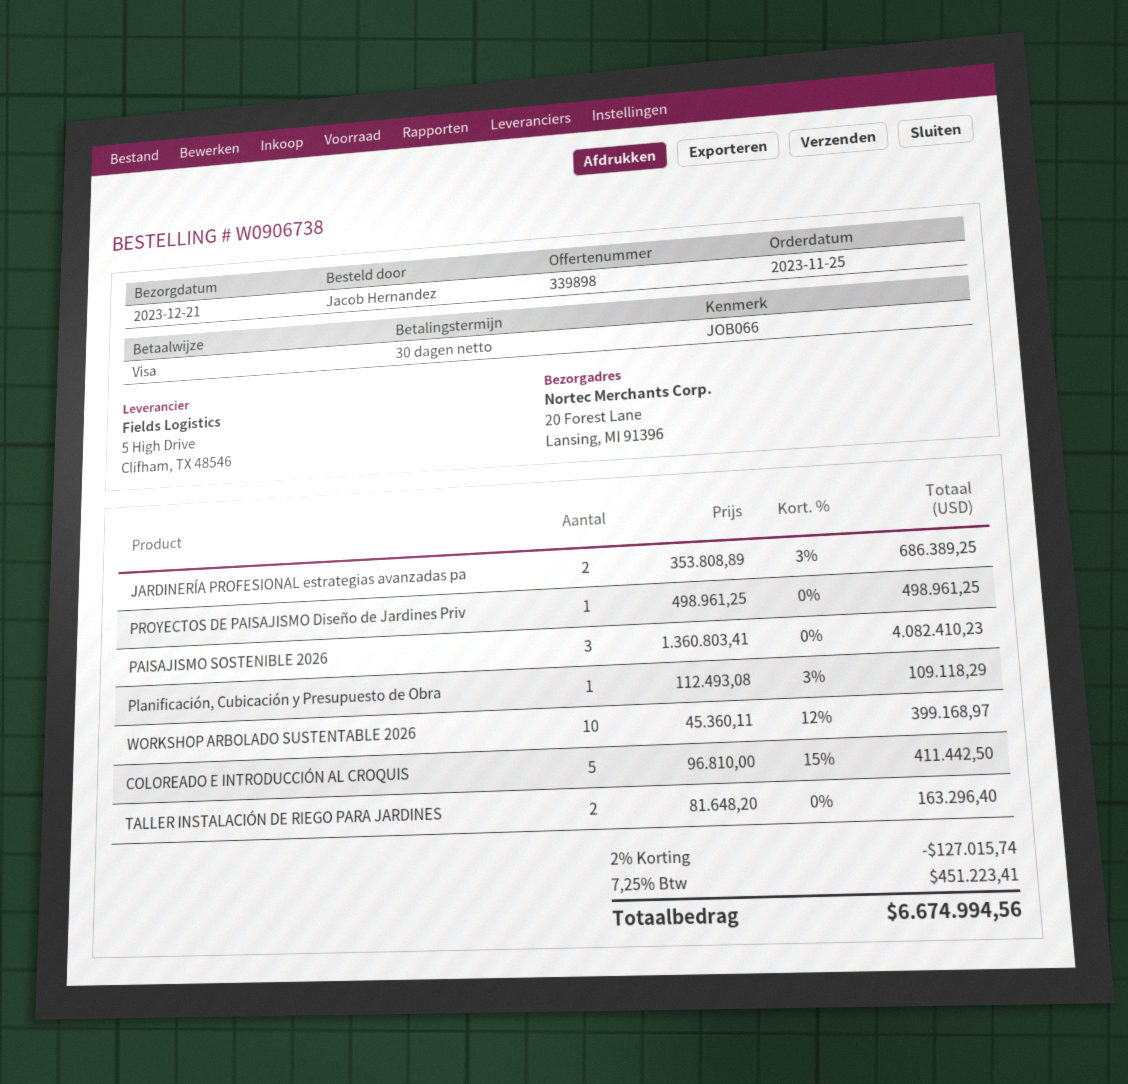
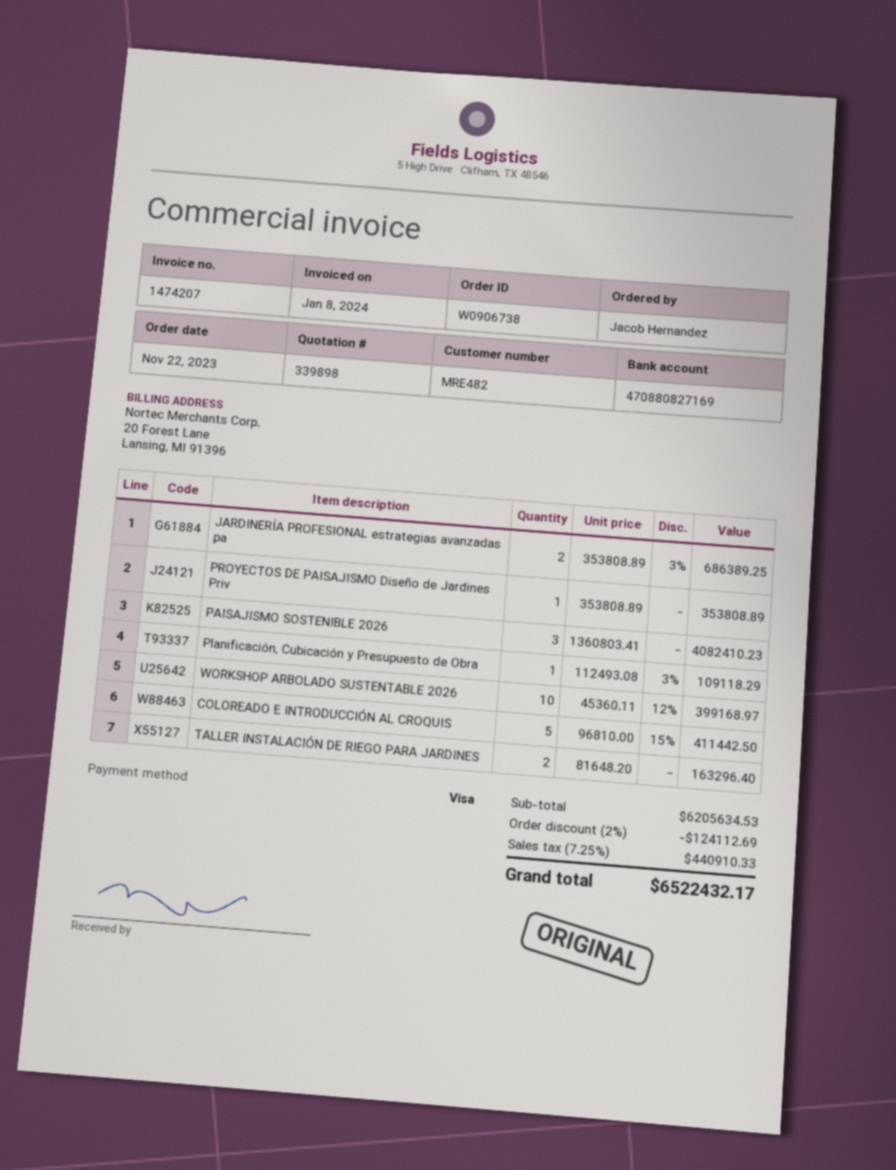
order date: 2023-11-25 -> 2023-11-22
PROYECTOS DE PAISAJISMO Diseño de Jardines Priv: 1 x 498961.25 = 498961.25 -> 1 x 353808.89 = 353808.89
discount: 2% = 127015.74 -> 2% = 124112.69
tax: 7.25% = 451223.41 -> 7.25% = 440910.33
total: 6674994.56 -> 6522432.17

